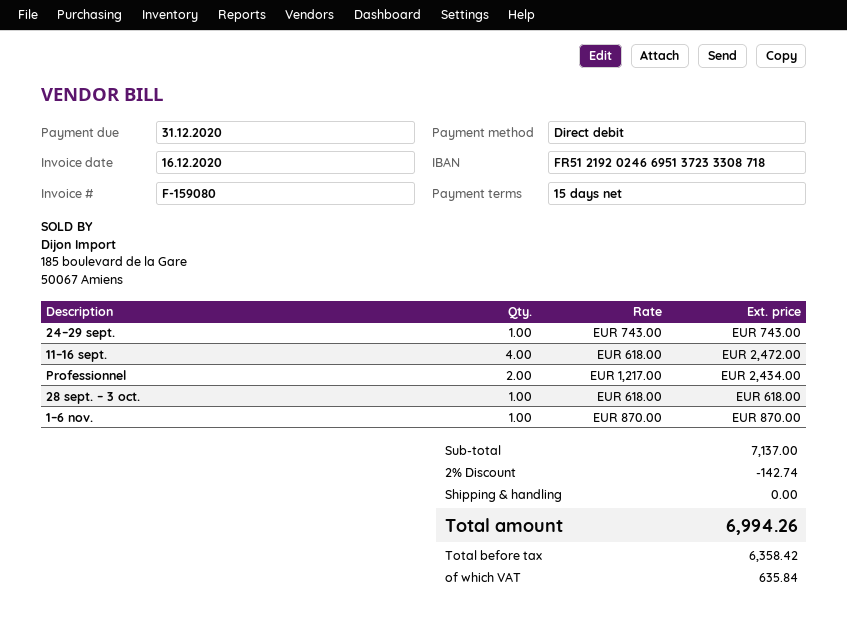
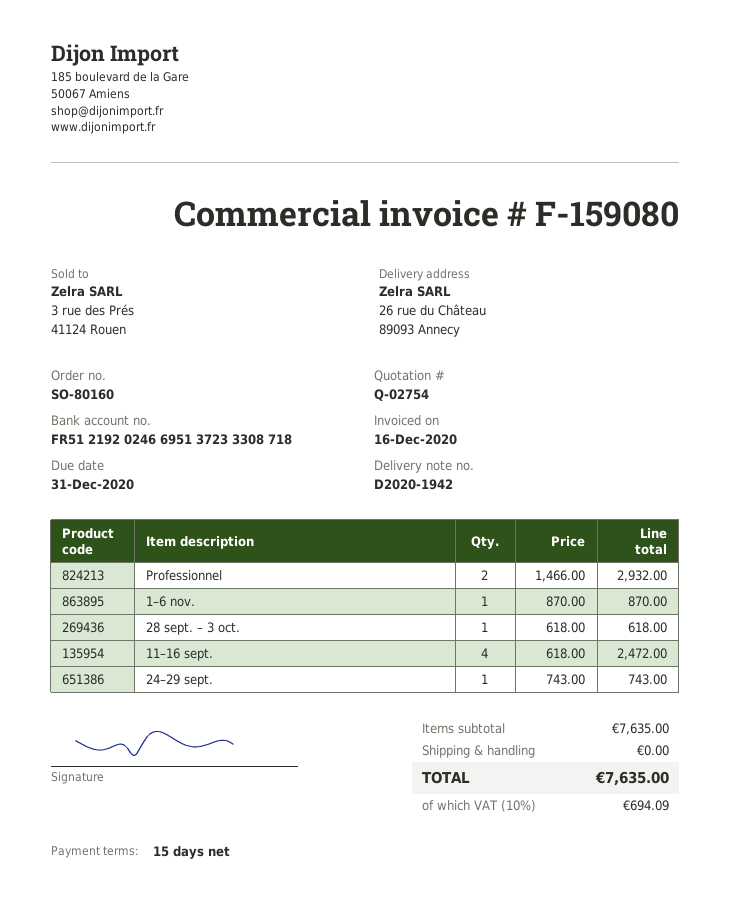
Professionnel: 2 x 1217.00 = 2434.00 -> 2 x 1466.00 = 2932.00
subtotal: 7137.00 -> 7635.00
discount: 2% = 142.74 -> none
tax: 635.84 -> 694.09
total: 6994.26 -> 7635.00

